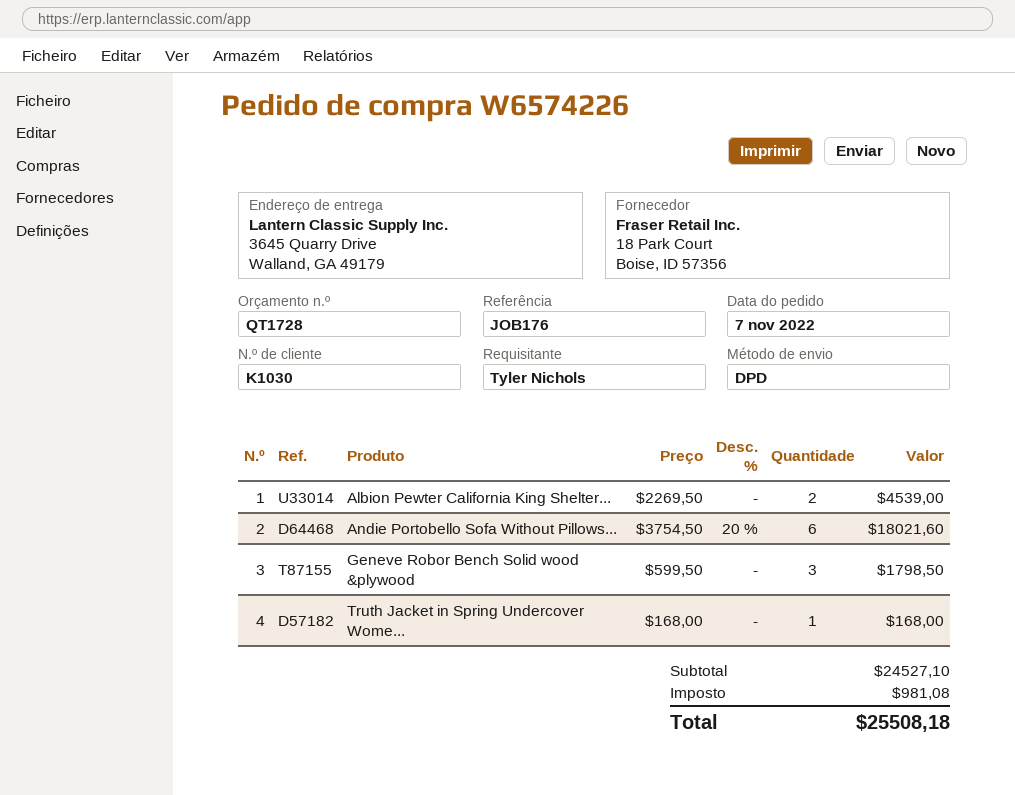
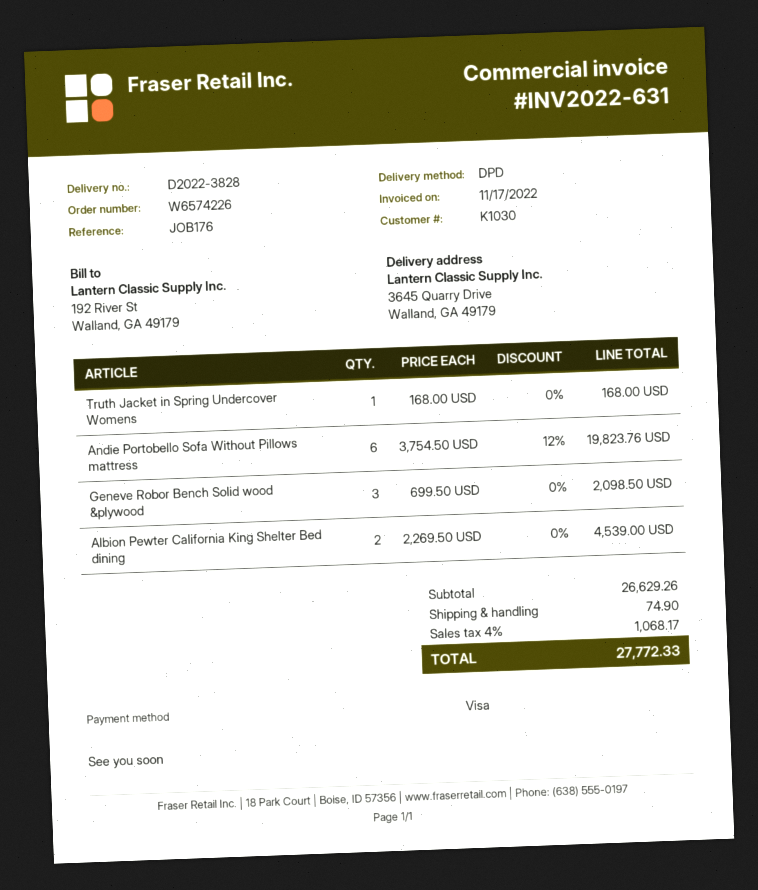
Andie Portobello Sofa Without Pillows...: 6 x 3754.50 - 20% = 18021.60 -> 6 x 3754.50 - 12% = 19823.76
Geneve Robor Bench Solid wood &plywood: 3 x 599.50 = 1798.50 -> 3 x 699.50 = 2098.50
subtotal: 24527.10 -> 26629.26
shipping: none -> 74.90
tax: 981.08 -> 1068.17
total: 25508.18 -> 27772.33

